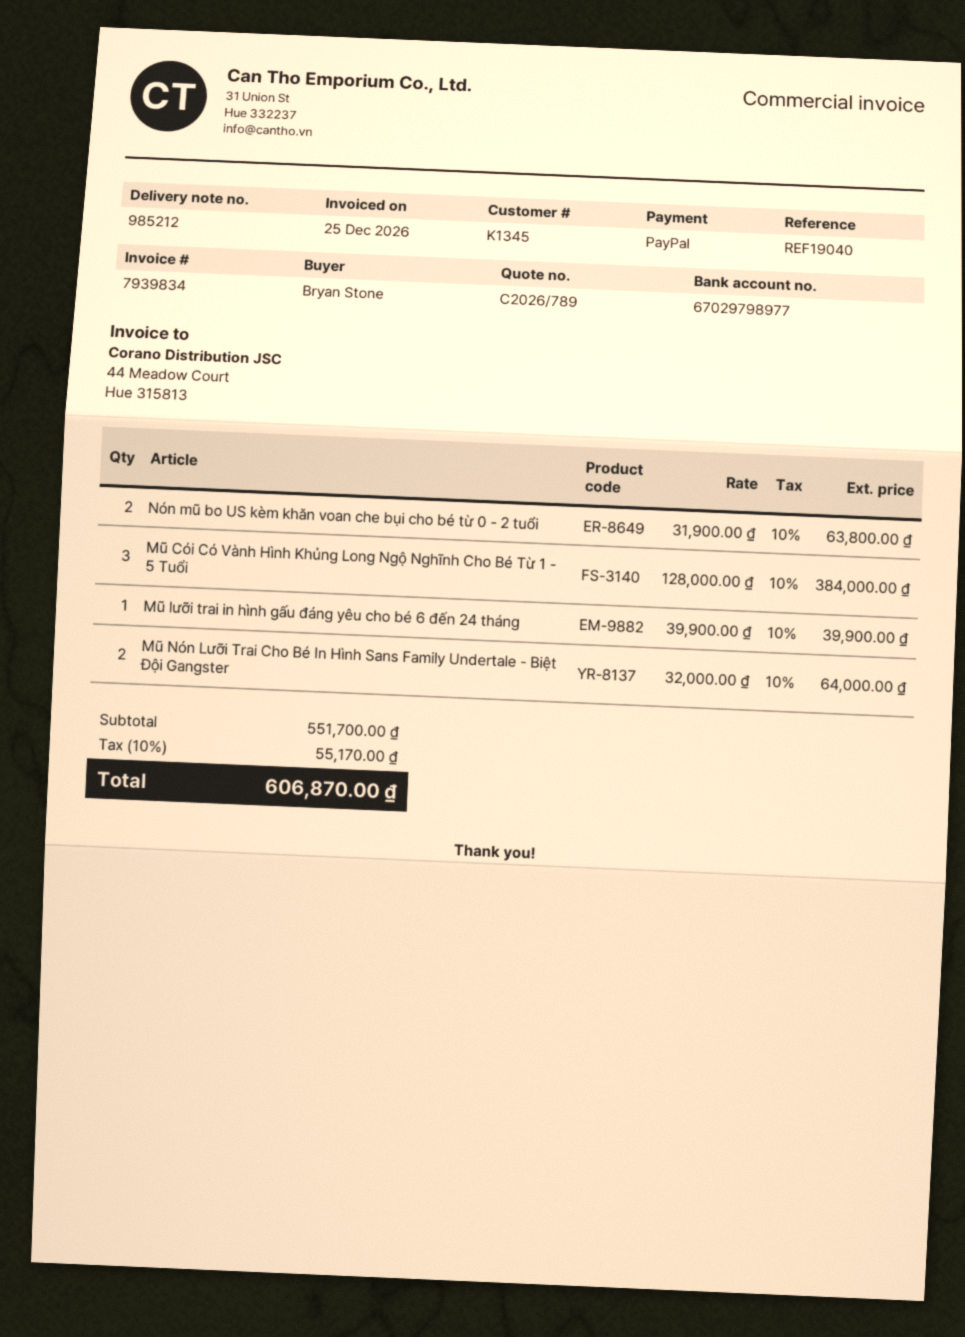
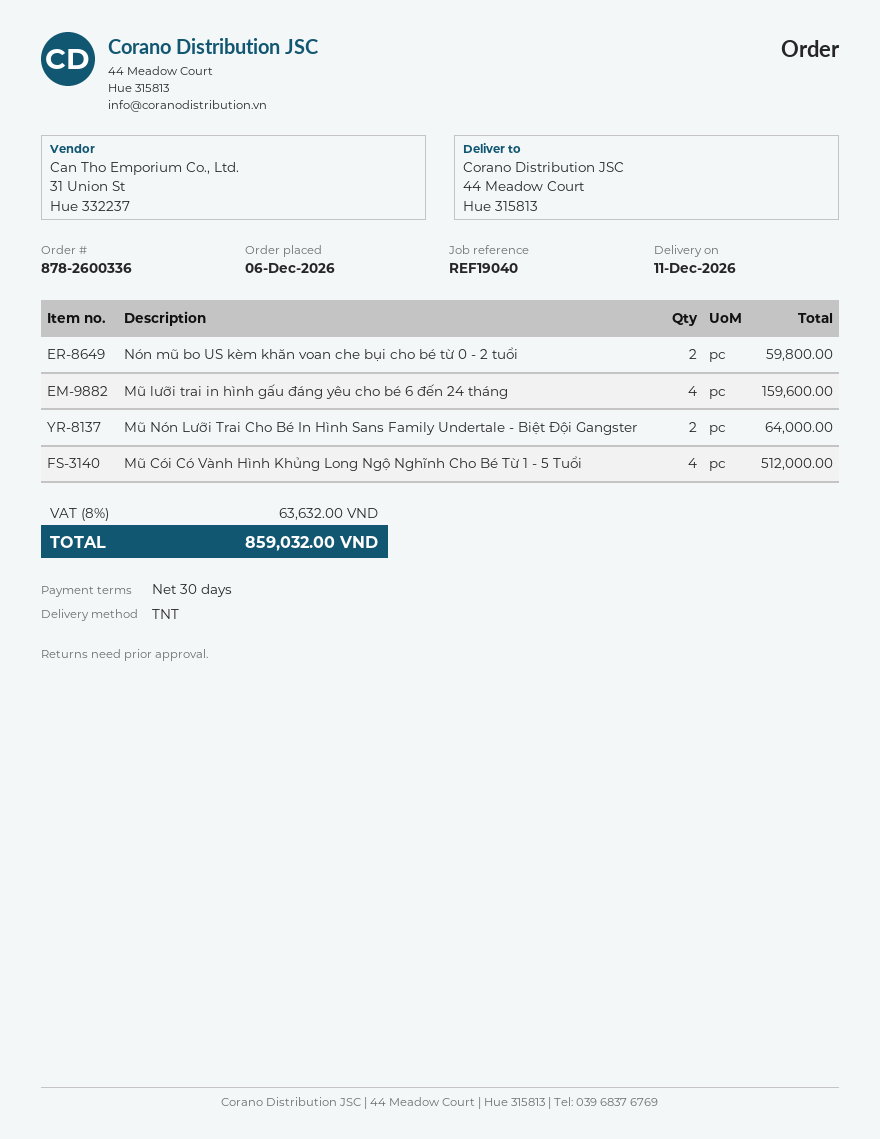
Nón mũ bo US kèm khăn voan che bụi cho bé từ 0 - 2 tuổi: 2 for 63800.00 -> 2 for 59800.00
Mũ Cói Có Vành Hình Khủng Long Ngộ Nghĩnh Cho Bé Từ 1 - 5 Tuổi: 3 for 384000.00 -> 4 for 512000.00
Mũ lưỡi trai in hình gấu đáng yêu cho bé 6 đến 24 tháng: 1 for 39900.00 -> 4 for 159600.00
tax: 10% = 55170.00 -> 8% = 63632.00
total: 606870.00 -> 859032.00

